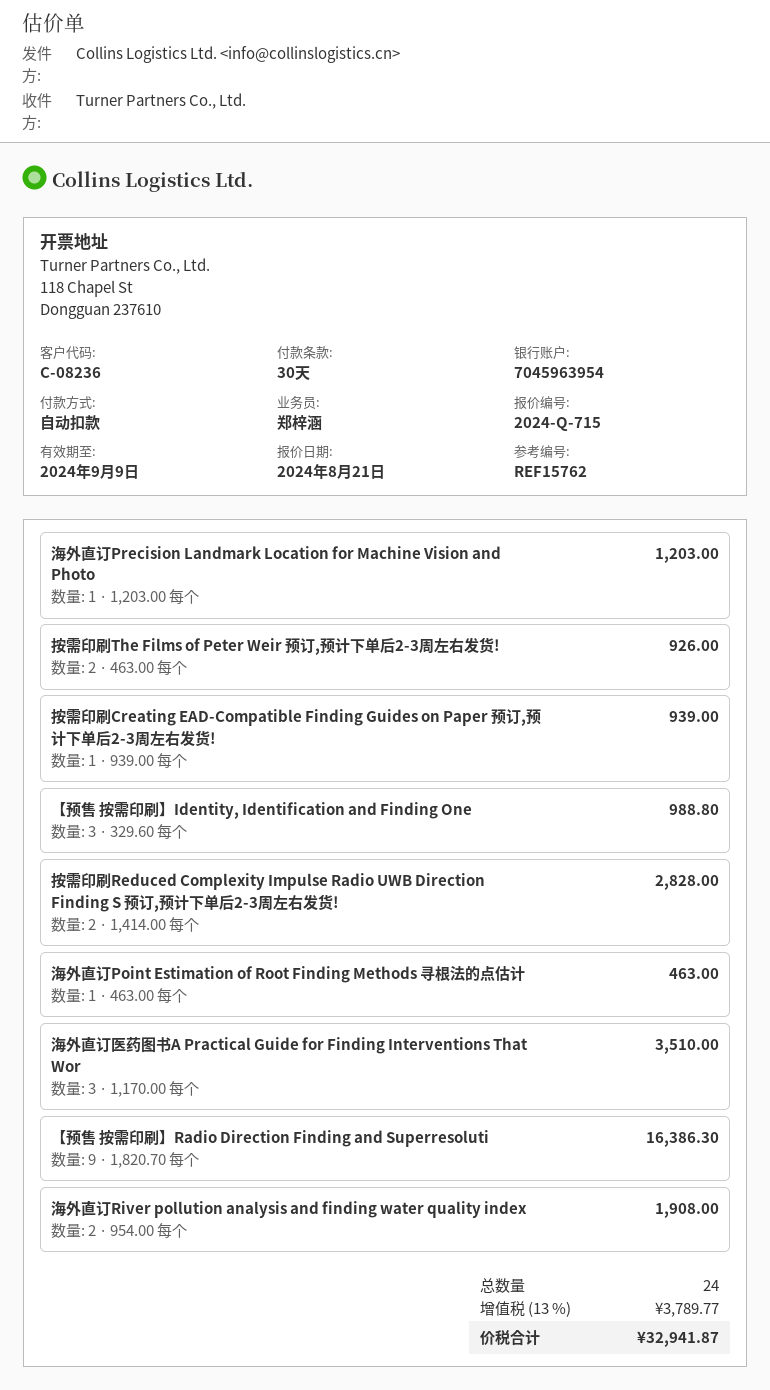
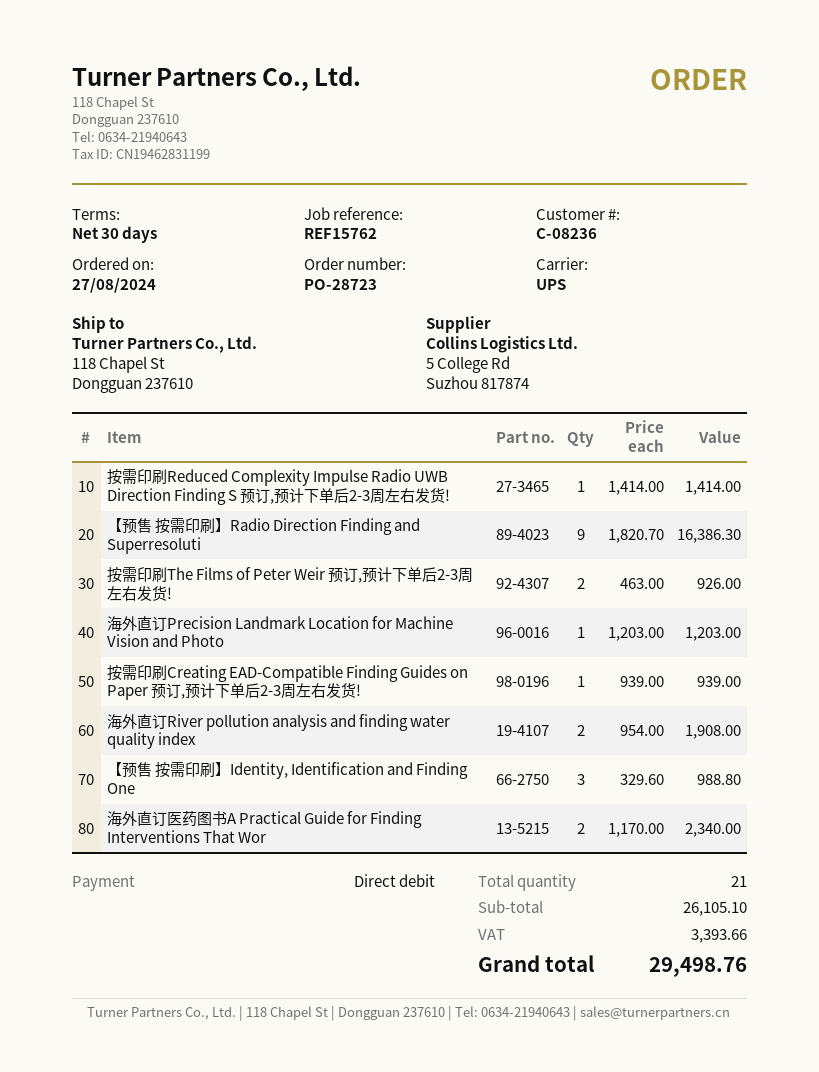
按需印刷Reduced Complexity Impulse Radio UWB Direction Finding S 预订,预计下单后2-3周左右发货!: 2 x 1414.00 = 2828.00 -> 1 x 1414.00 = 1414.00
海外直订Point Estimation of Root Finding Methods 寻根法的点估计: 1 x 463.00 = 463.00 -> none
海外直订医药图书A Practical Guide for Finding Interventions That Wor: 3 x 1170.00 = 3510.00 -> 2 x 1170.00 = 2340.00
total quantity: 24 -> 21
tax: 3789.77 -> 3393.66
total: 32941.87 -> 29498.76

